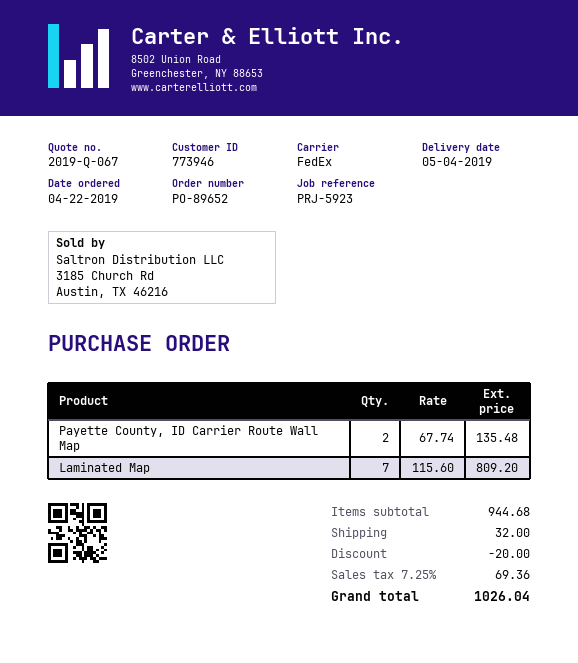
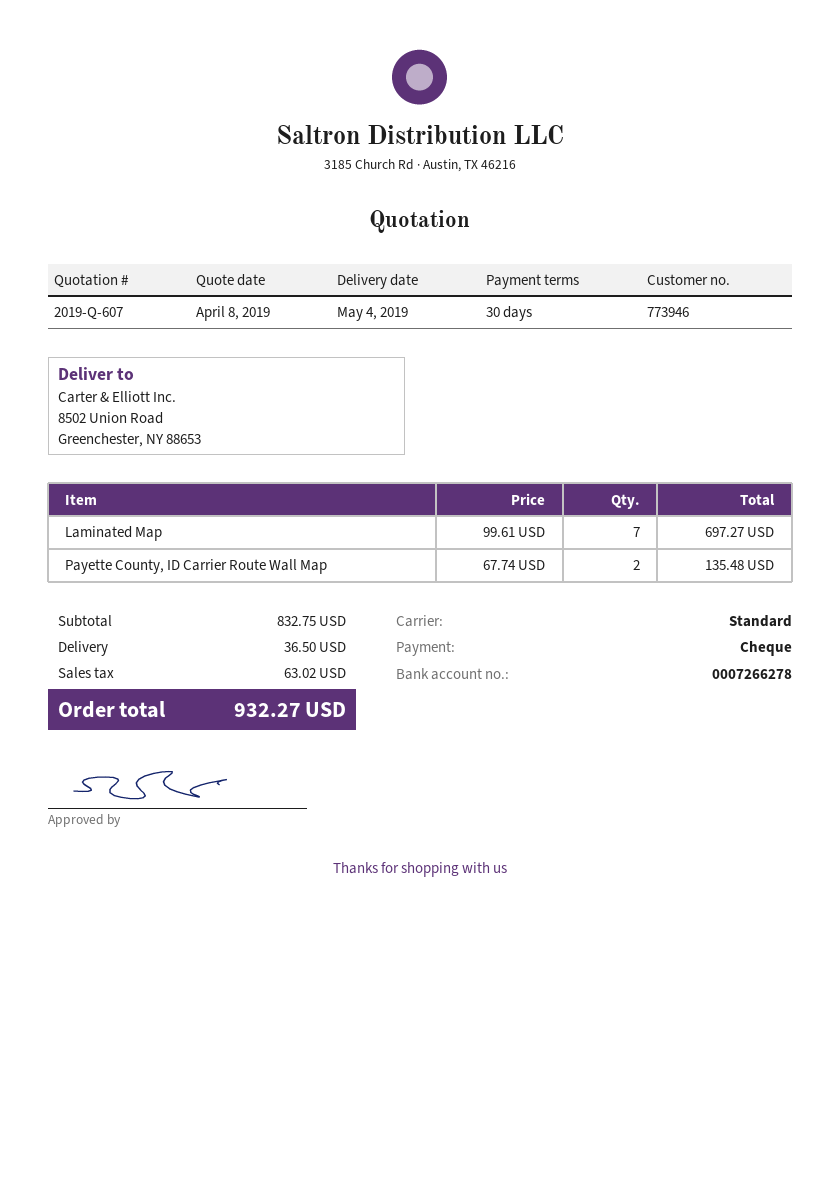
quote number: 2019-Q-067 -> 2019-Q-607
shipping method: FedEx -> standard
Laminated Map: 7 x 115.60 = 809.20 -> 7 x 99.61 = 697.27
subtotal: 944.68 -> 832.75
discount: 20.00 -> none
shipping: 32.00 -> 36.50
tax: 69.36 -> 63.02
total: 1026.04 -> 932.27

